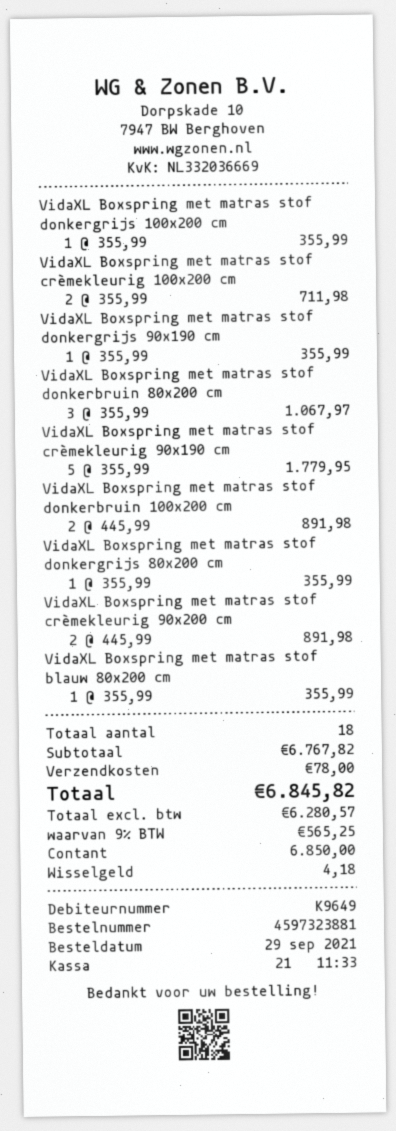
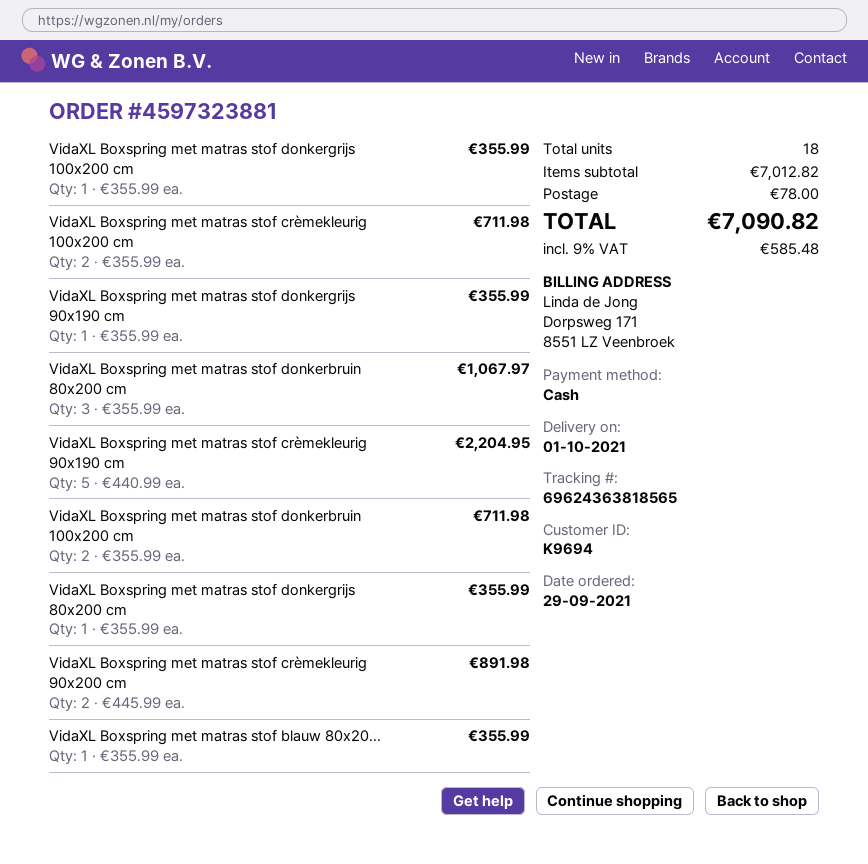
customer number: K9649 -> K9694
VidaXL Boxspring met matras stof crèmekleurig 90x190 cm: 5 x 355.99 = 1779.95 -> 5 x 440.99 = 2204.95
VidaXL Boxspring met matras stof donkerbruin 100x200 cm: 2 x 445.99 = 891.98 -> 2 x 355.99 = 711.98
subtotal: 6767.82 -> 7012.82
tax: 9% = 565.25 -> 9% = 585.48
total: 6845.82 -> 7090.82

